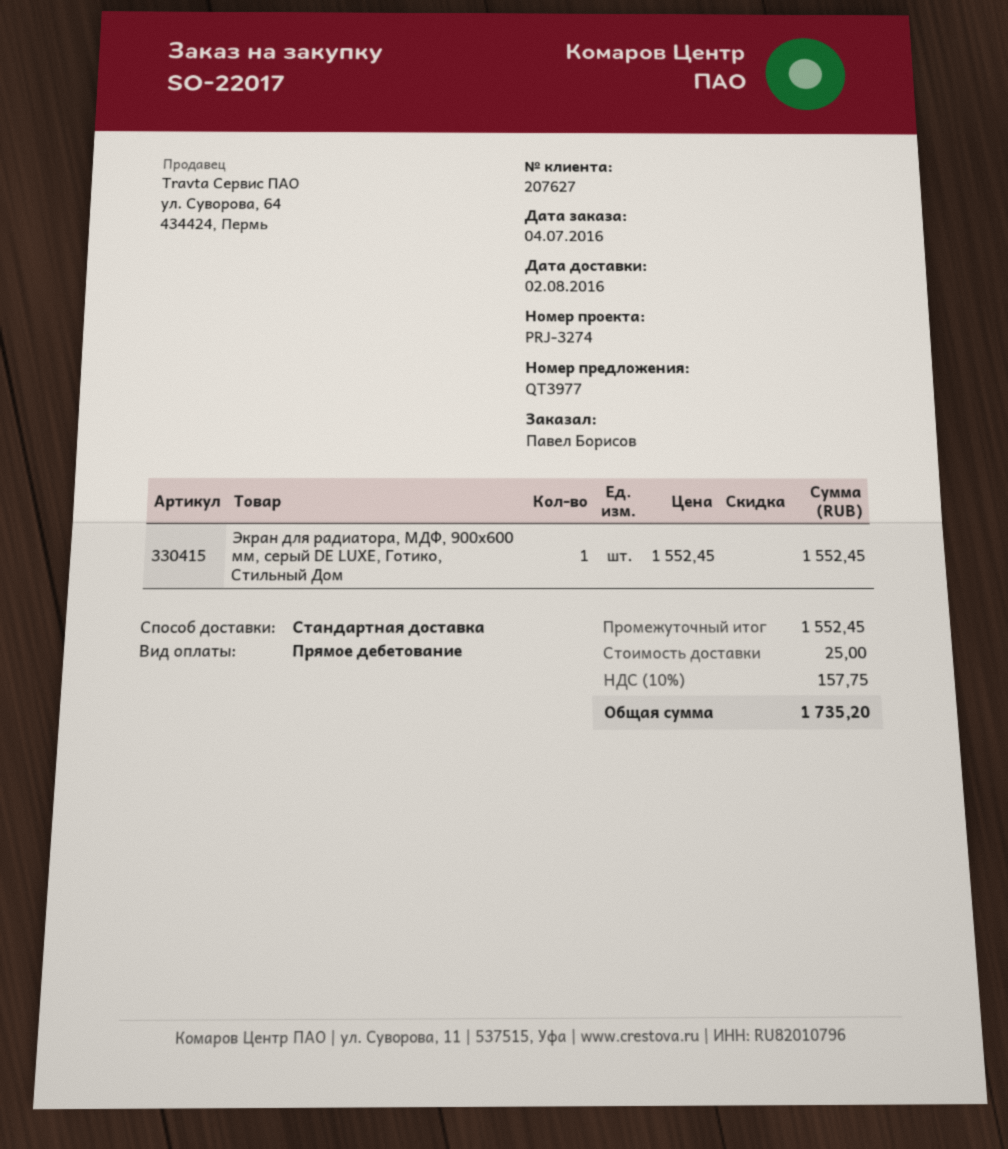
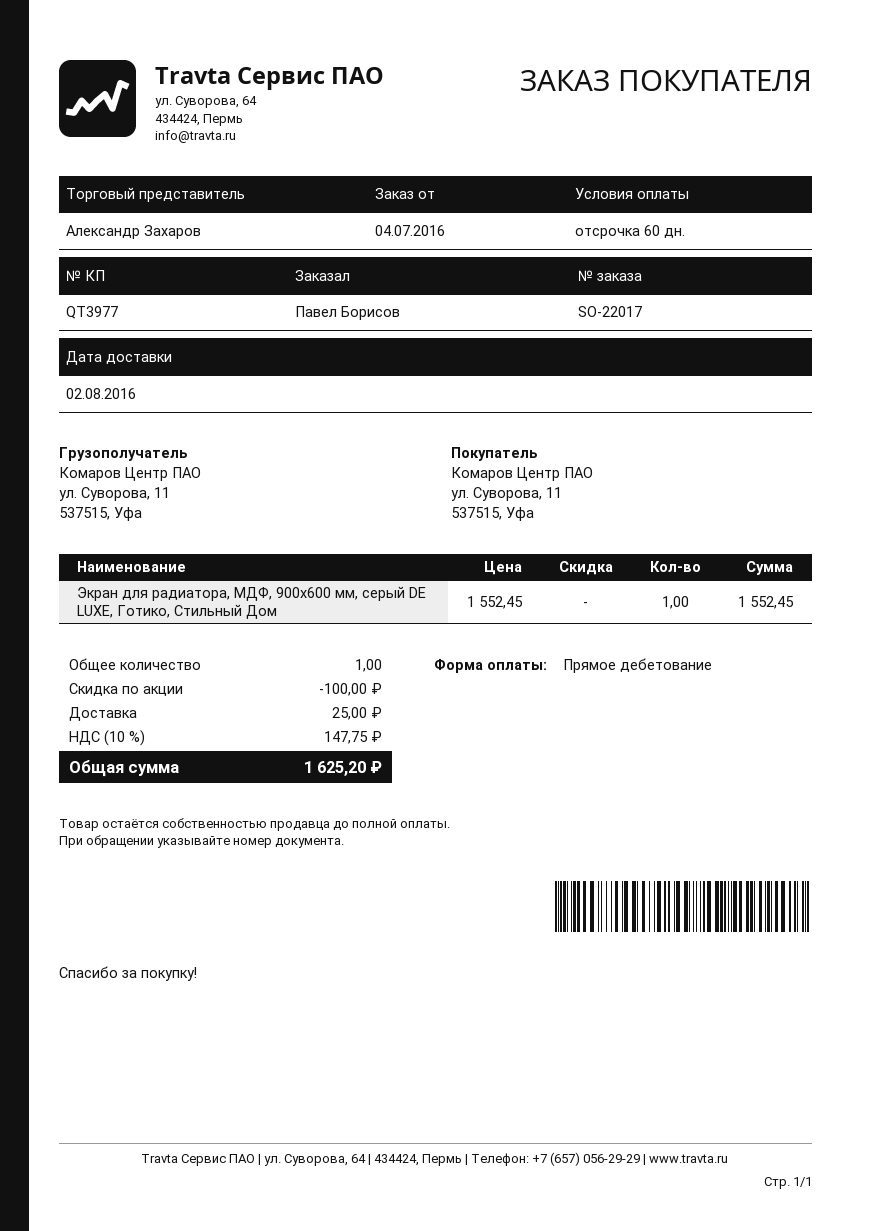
discount: none -> 100.00
tax: 10% = 157.75 -> 10% = 147.75
total: 1735.20 -> 1625.20

